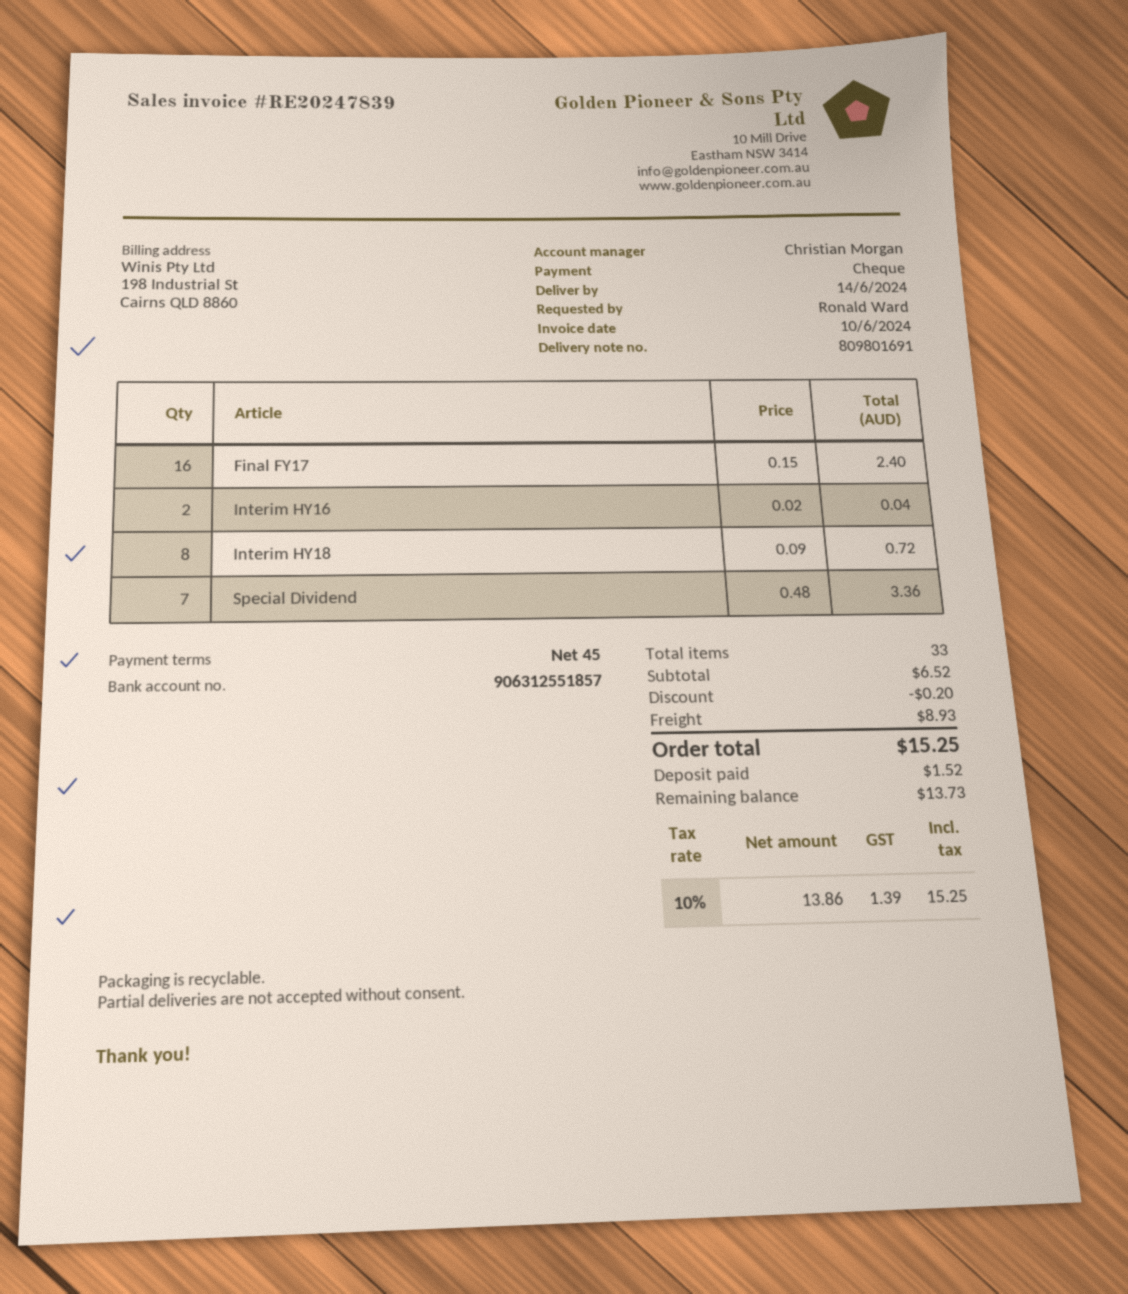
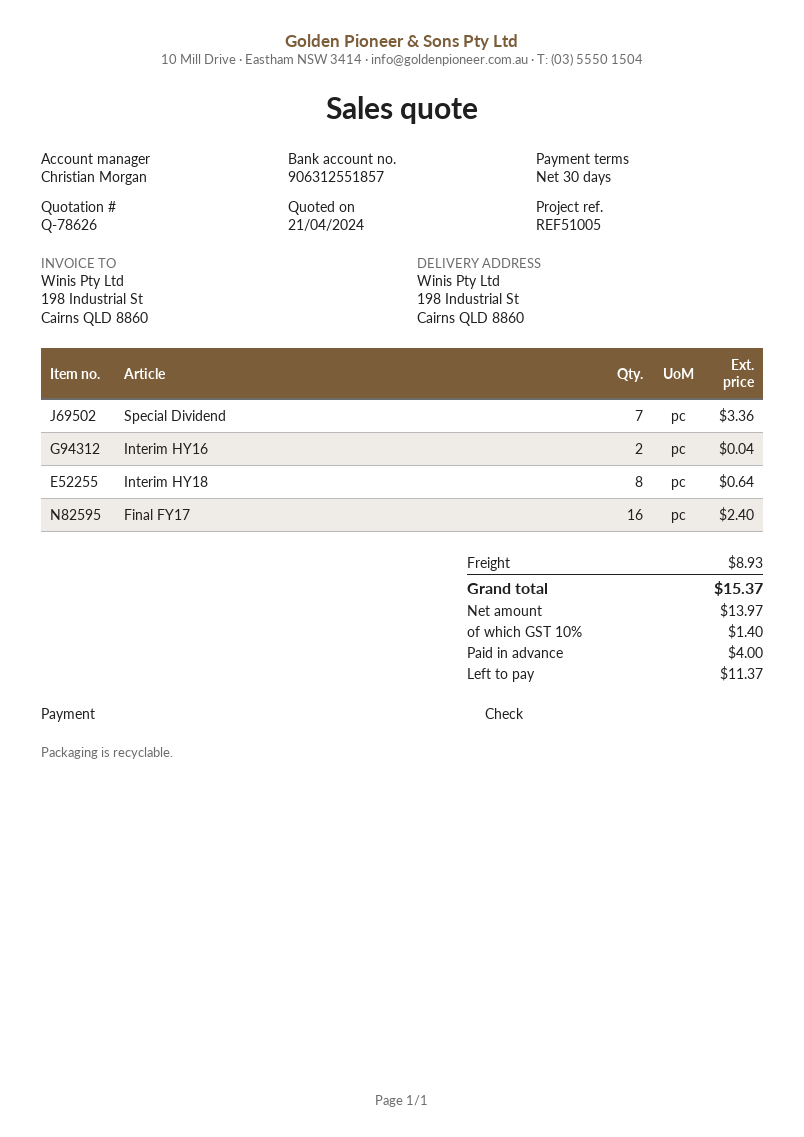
payment terms: 45 days -> 30 days
Interim HY18: 8 for 0.72 -> 8 for 0.64
discount: 0.20 -> none
net: 13.86 -> 13.97
tax: 10% = 1.39 -> 10% = 1.40
total: 15.25 -> 15.37
deposit: 1.52 -> 4.00
balance: 13.73 -> 11.37

